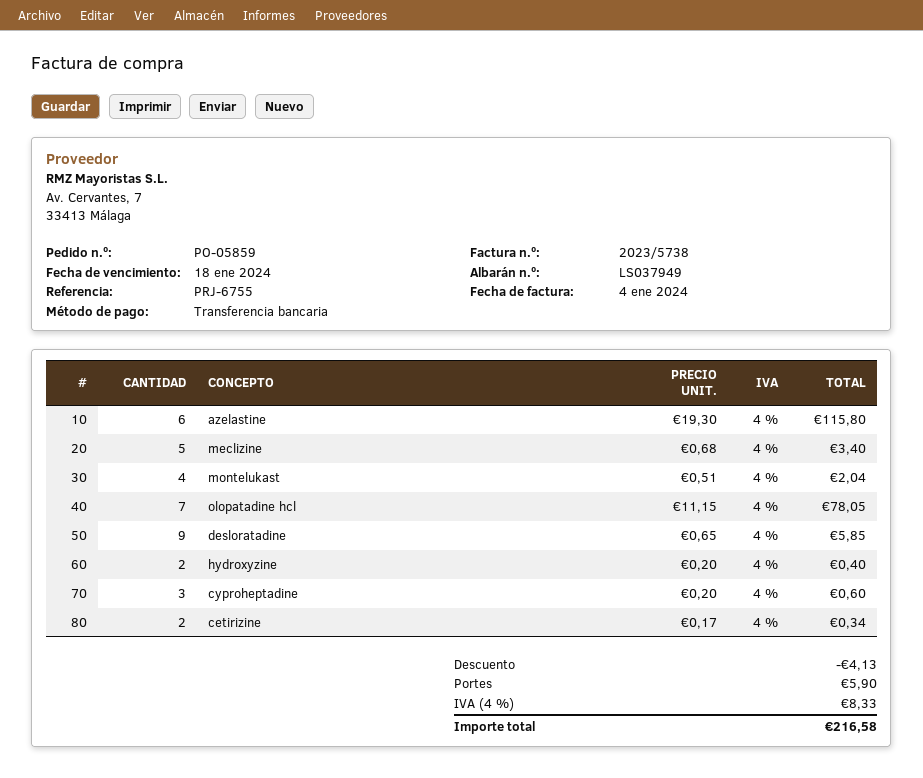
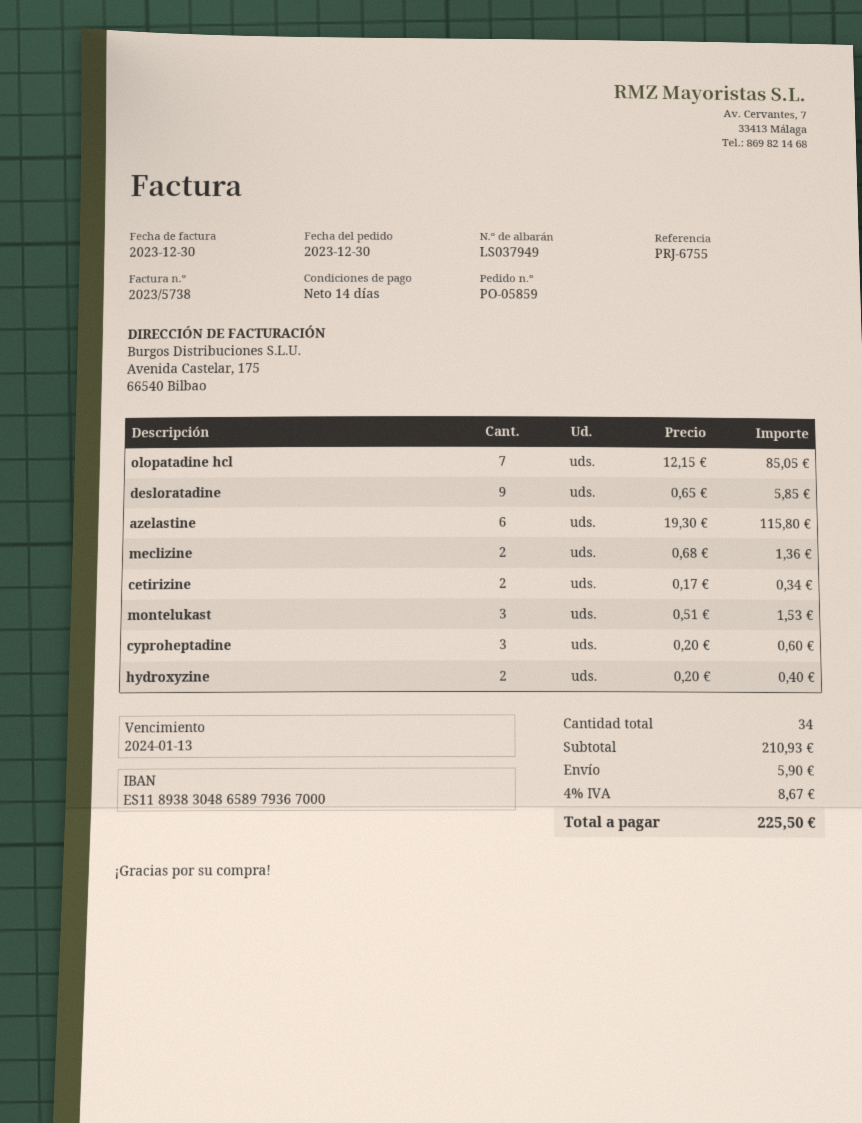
invoice date: 2024-01-04 -> 2023-12-30
due date: 2024-01-18 -> 2024-01-13
meclizine: 5 x 0.68 = 3.40 -> 2 x 0.68 = 1.36
montelukast: 4 x 0.51 = 2.04 -> 3 x 0.51 = 1.53
olopatadine hcl: 7 x 11.15 = 78.05 -> 7 x 12.15 = 85.05
discount: 4.13 -> none
tax: 4% = 8.33 -> 4% = 8.67
total: 216.58 -> 225.50

